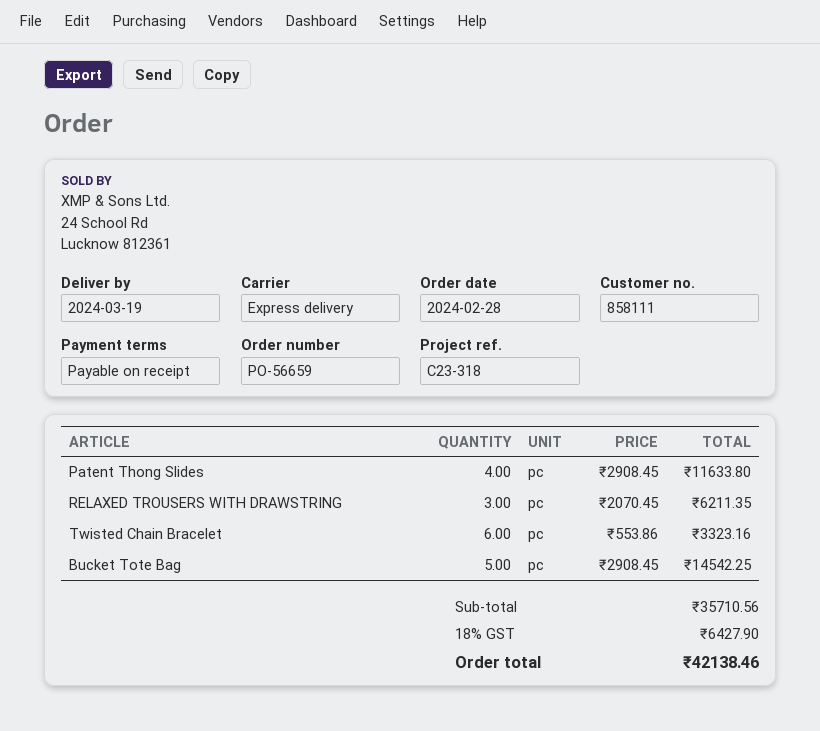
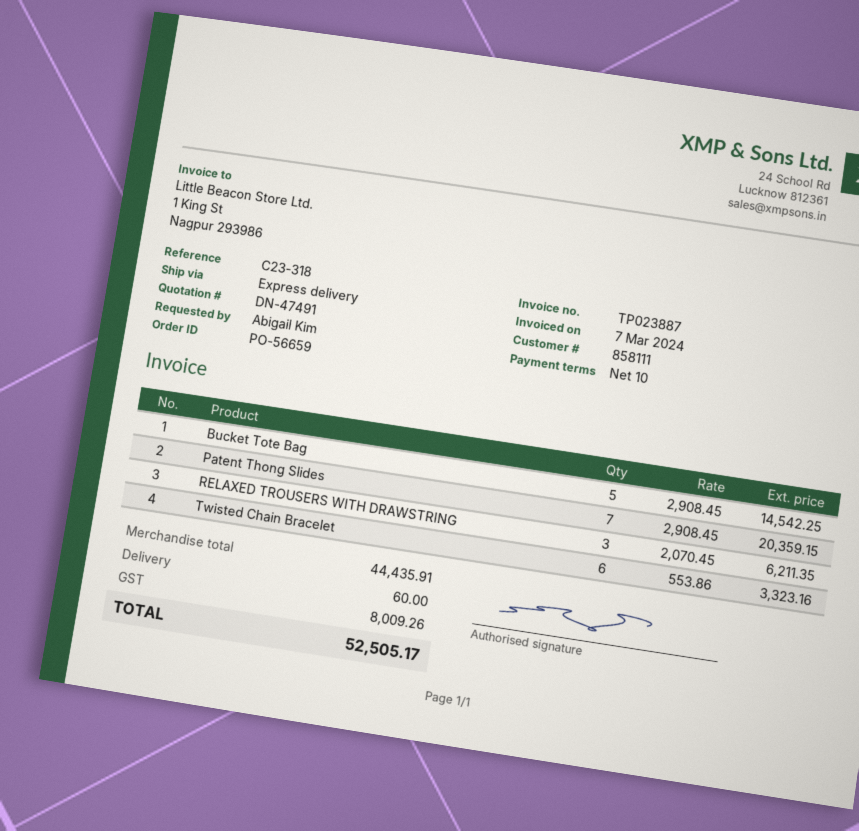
payment terms: on receipt -> 10 days
Patent Thong Slides: 4 x 2908.45 = 11633.80 -> 7 x 2908.45 = 20359.15
subtotal: 35710.56 -> 44435.91
shipping: none -> 60.00
tax: 6427.90 -> 8009.26
total: 42138.46 -> 52505.17

